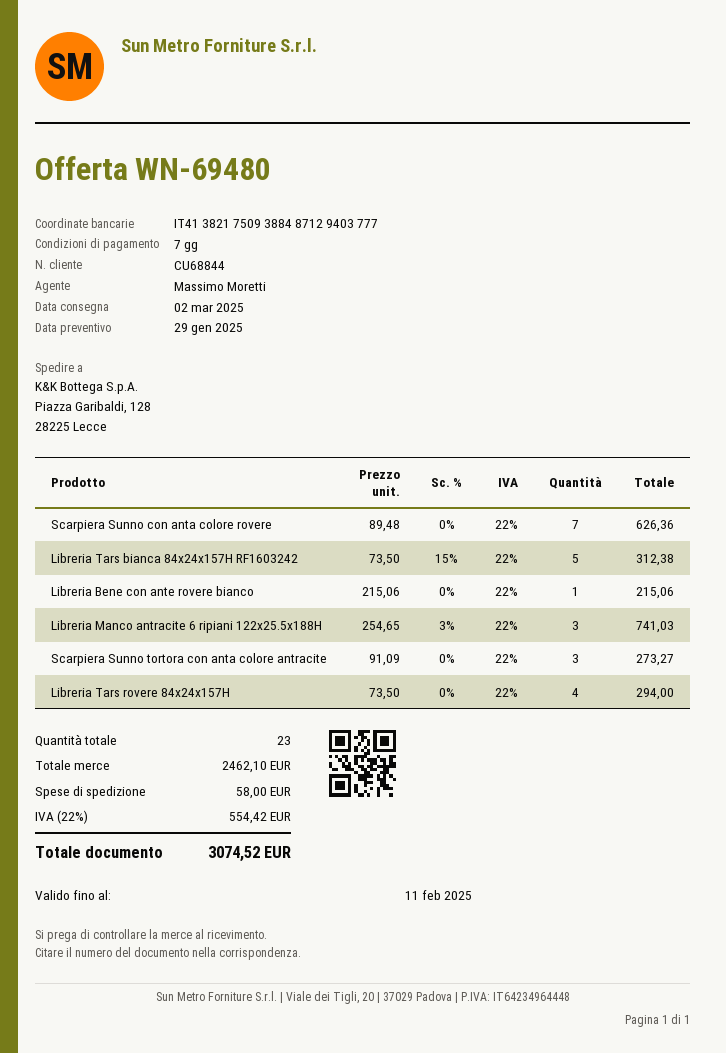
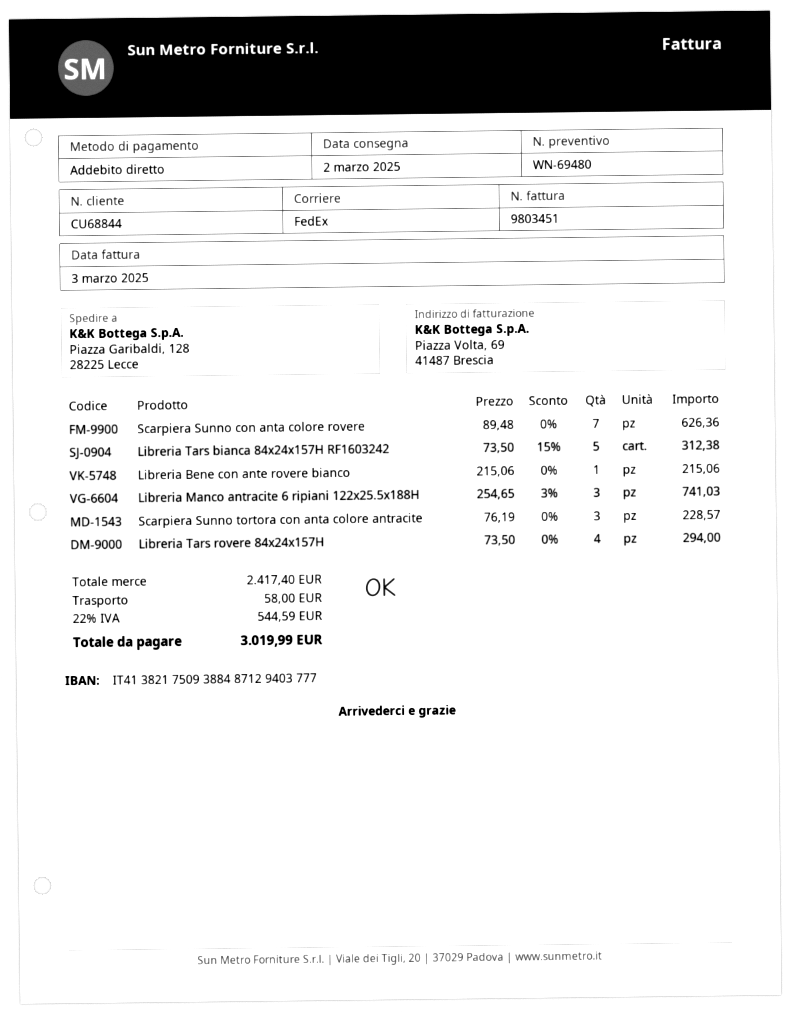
Scarpiera Sunno tortora con anta colore antracite: 3 x 91.09 = 273.27 -> 3 x 76.19 = 228.57
subtotal: 2462.10 -> 2417.40
tax: 22% = 554.42 -> 22% = 544.59
total: 3074.52 -> 3019.99

